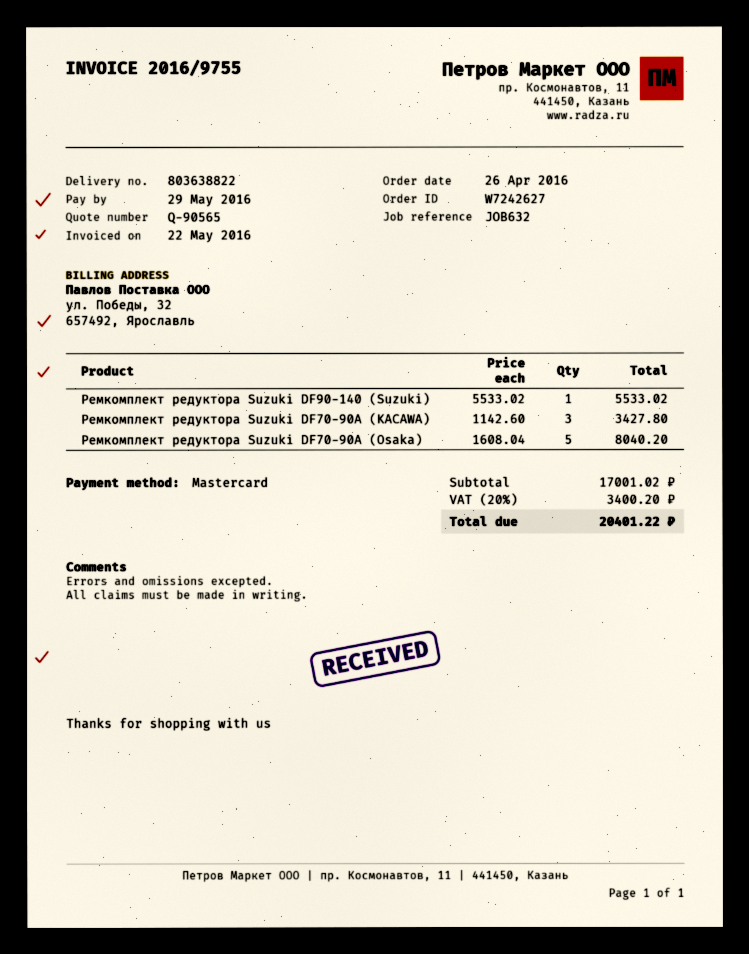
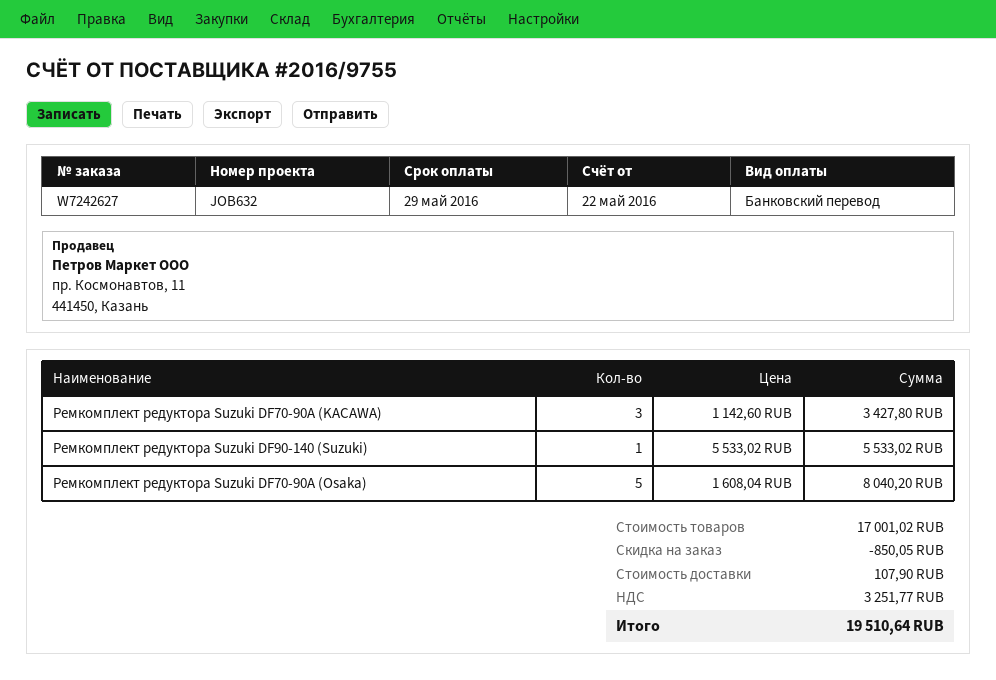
payment method: Mastercard -> bank transfer
discount: none -> 850.05
shipping: none -> 107.90
tax: 3400.20 -> 3251.77
total: 20401.22 -> 19510.64

